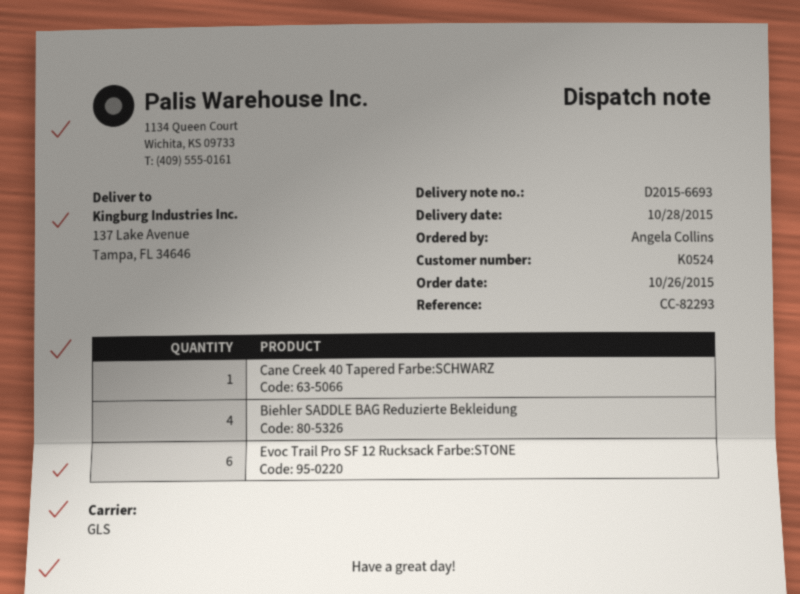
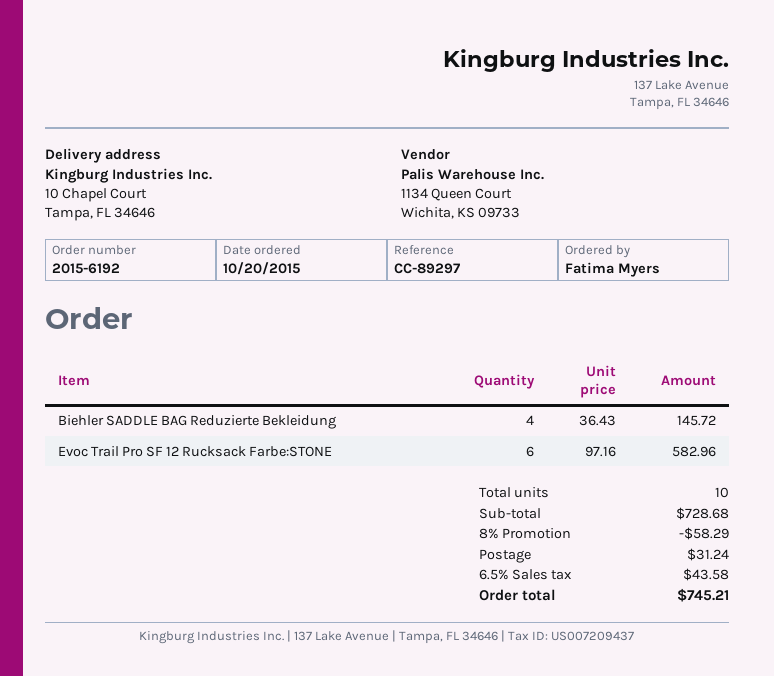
order date: 2015-10-26 -> 2015-10-20
reference: CC-82293 -> CC-89297
ordered by: Angela Collins -> Fatima Myers
ship to: 137 Lake Avenue, Tampa, FL 34646 -> 10 Chapel Court, Tampa, FL 34646
Cane Creek 40 Tapered Farbe:SCHWARZ: 1 -> none

